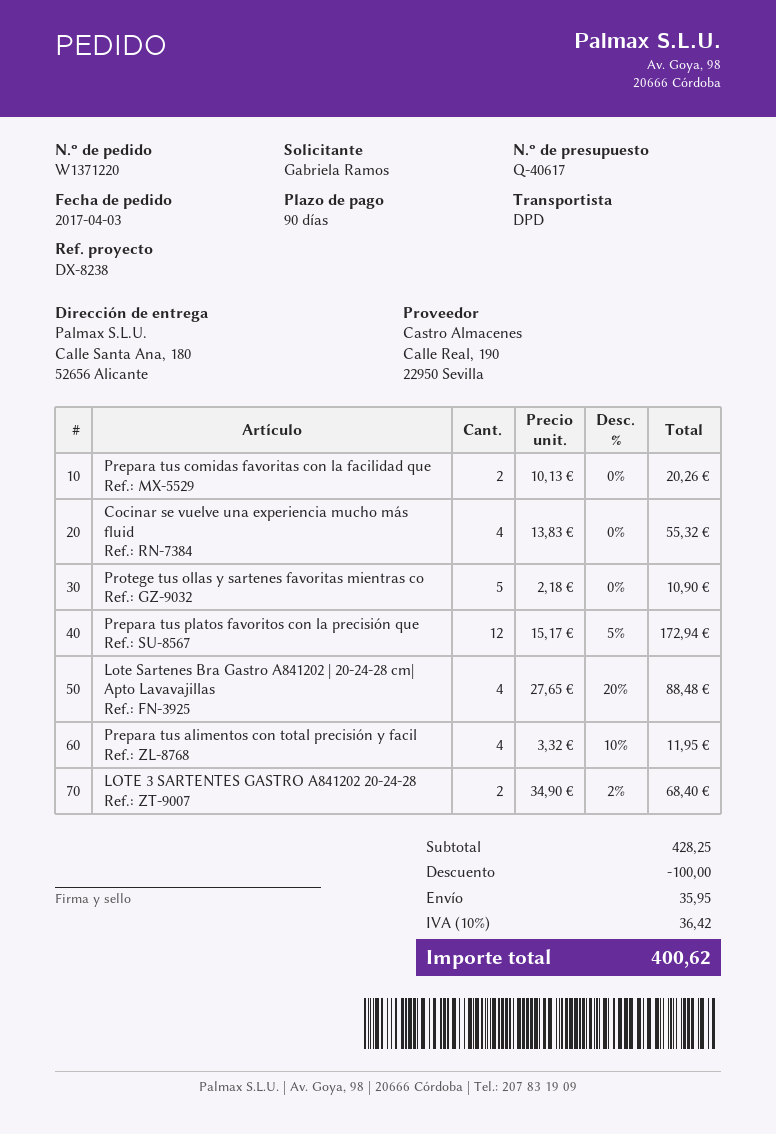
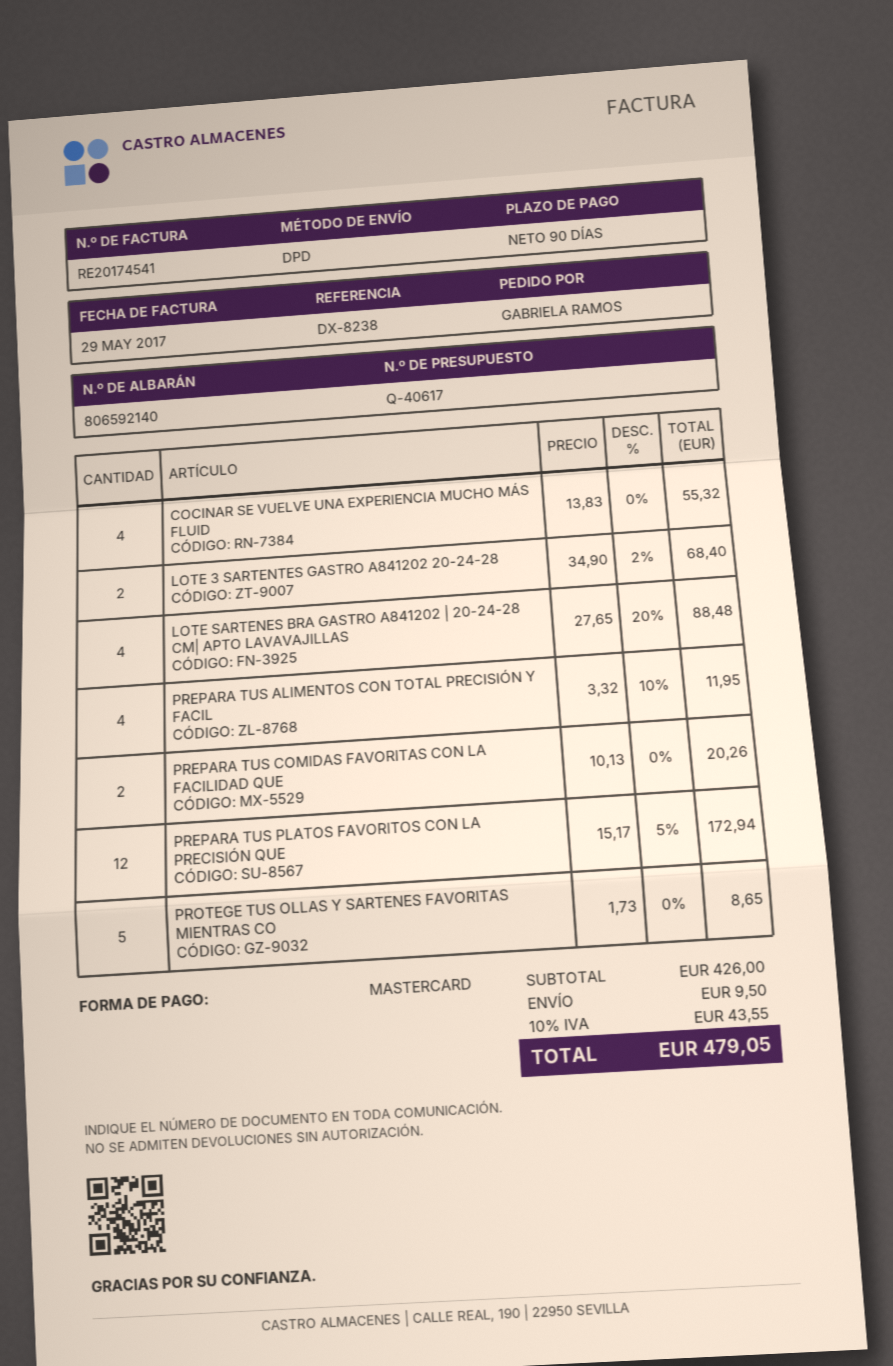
Protege tus ollas y sartenes favoritas mientras co: 5 x 2.18 = 10.90 -> 5 x 1.73 = 8.65
subtotal: 428.25 -> 426.00
discount: 100.00 -> none
shipping: 35.95 -> 9.50
tax: 10% = 36.42 -> 10% = 43.55
total: 400.62 -> 479.05

